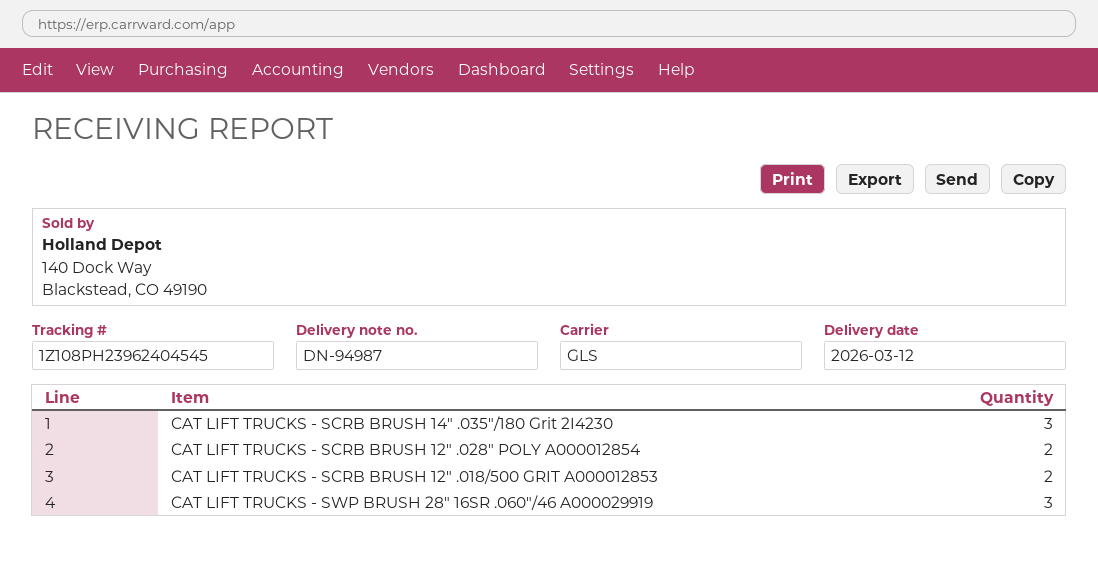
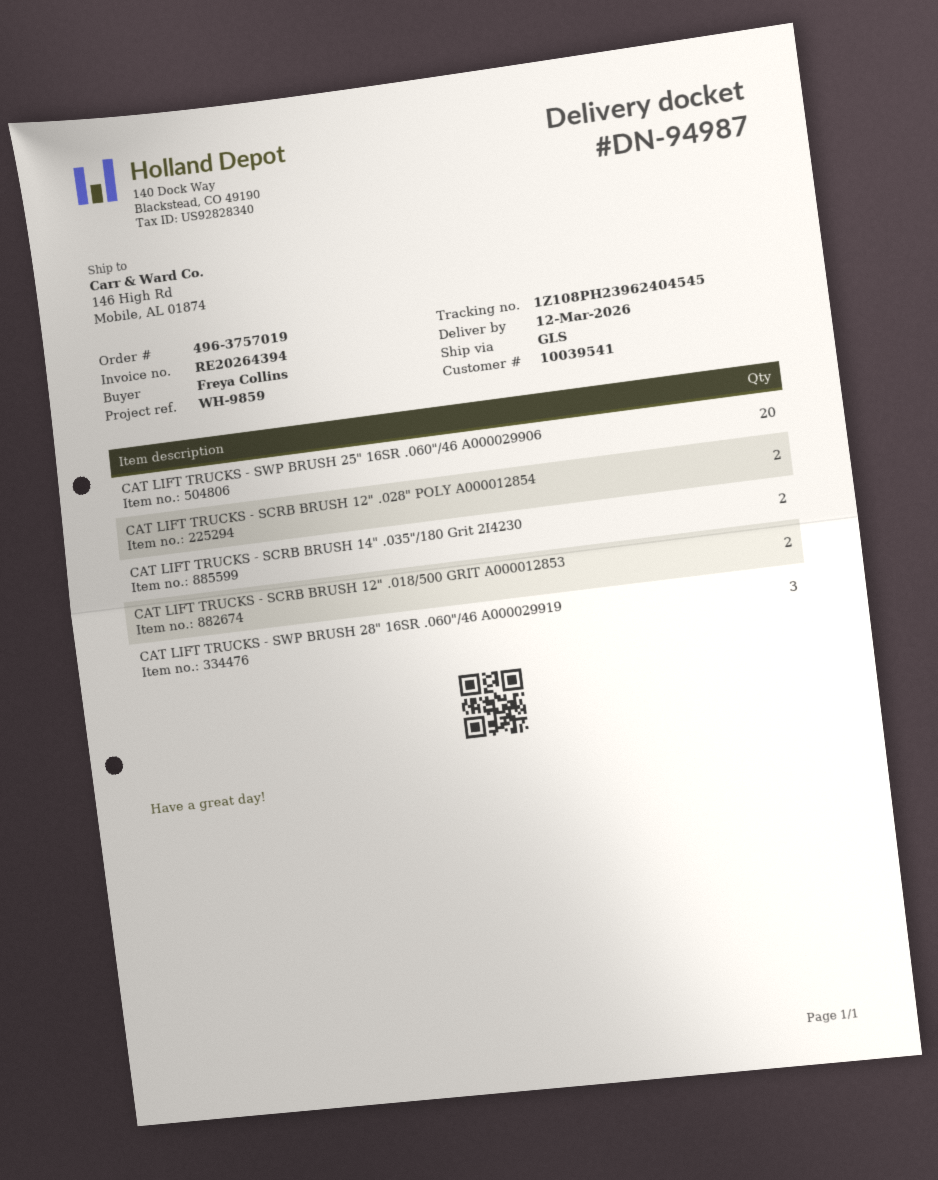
CAT LIFT TRUCKS - SCRB BRUSH 14" .035"/180 Grit 2I4230: 3 -> 2
CAT LIFT TRUCKS - SWP BRUSH 25" 16SR .060"/46 A000029906: none -> 20

